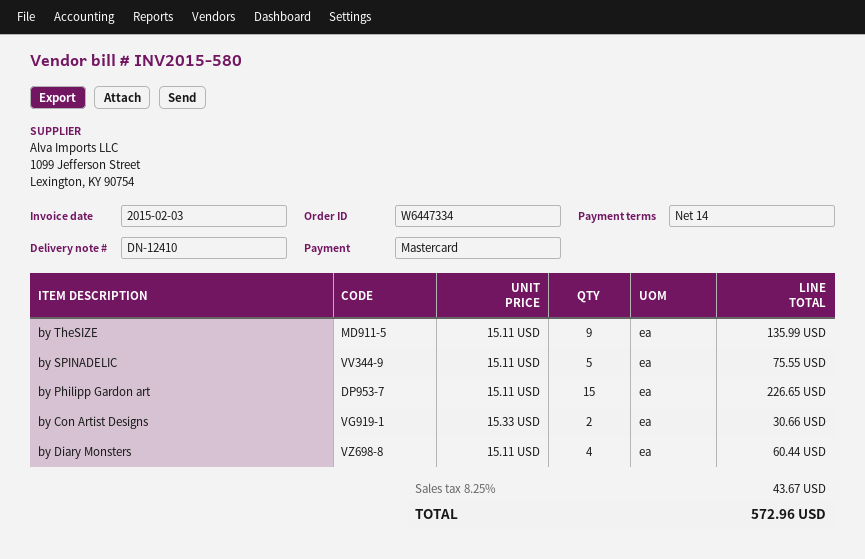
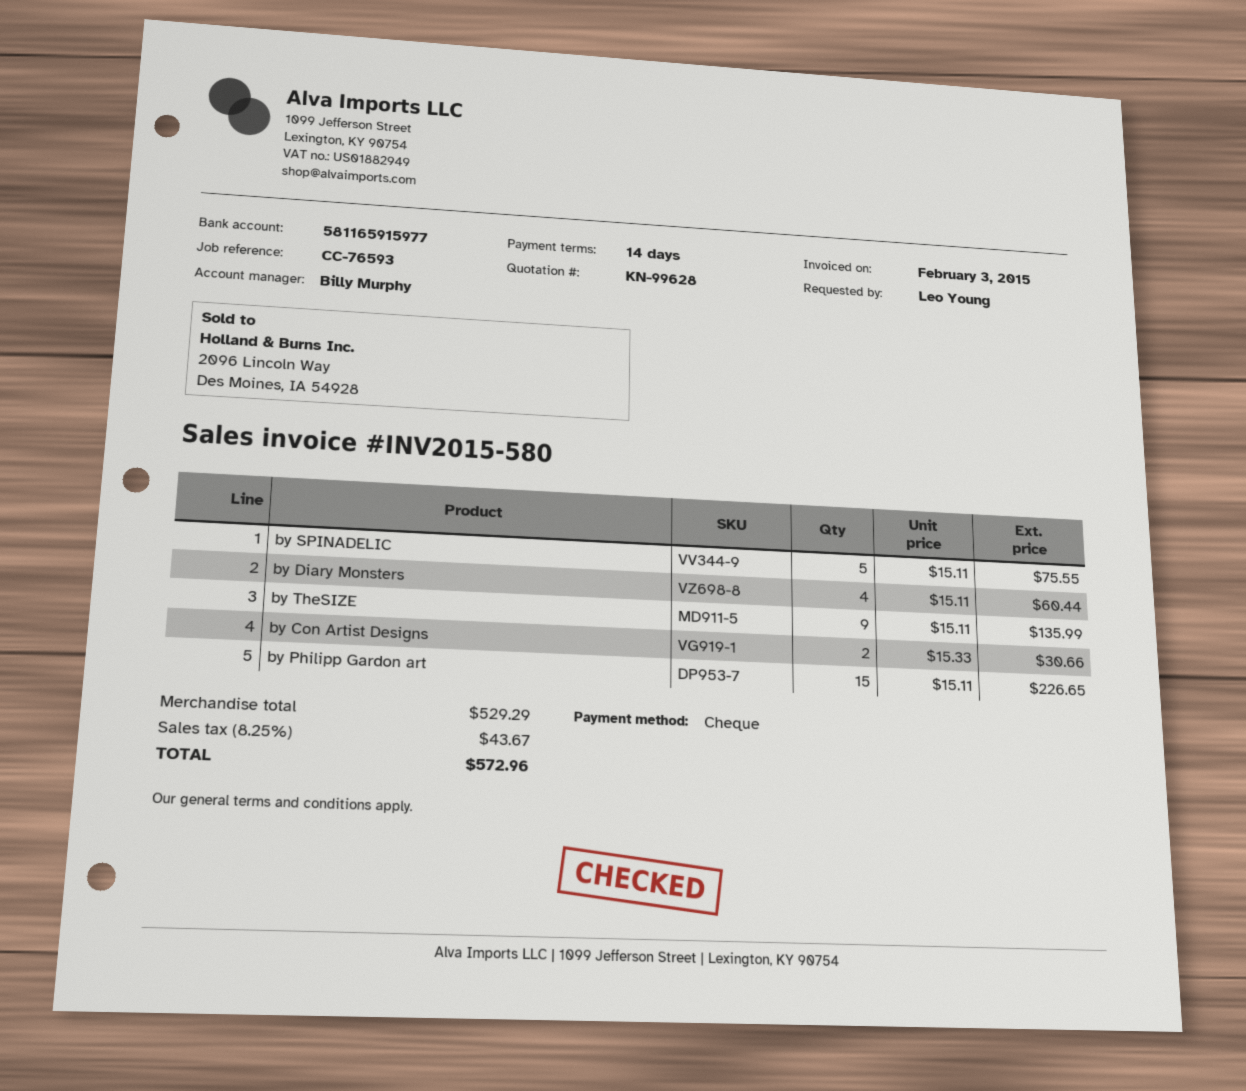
payment method: Mastercard -> cheque

